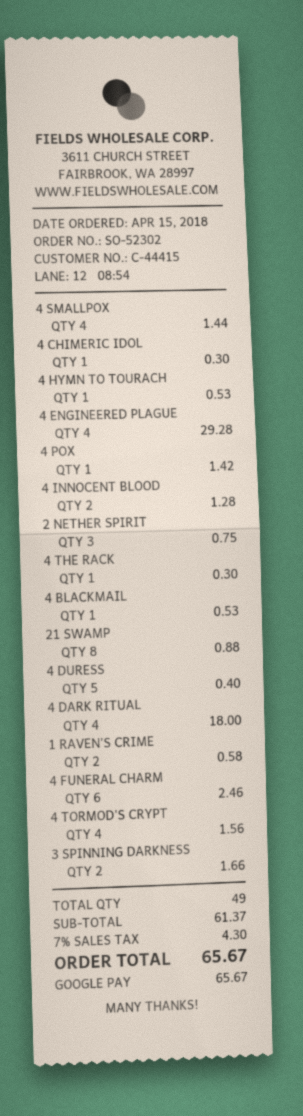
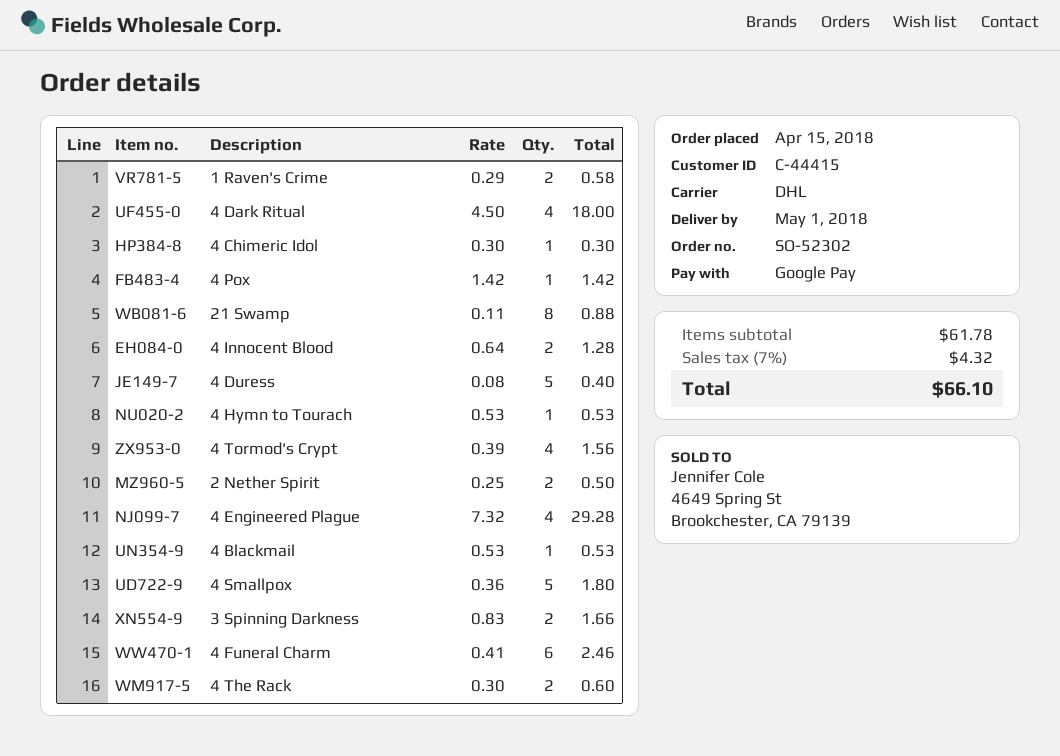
4 SMALLPOX: 4 for 1.44 -> 5 for 1.80
2 NETHER SPIRIT: 3 for 0.75 -> 2 for 0.50
4 THE RACK: 1 for 0.30 -> 2 for 0.60
subtotal: 61.37 -> 61.78
tax: 7% = 4.30 -> 7% = 4.32
total: 65.67 -> 66.10

